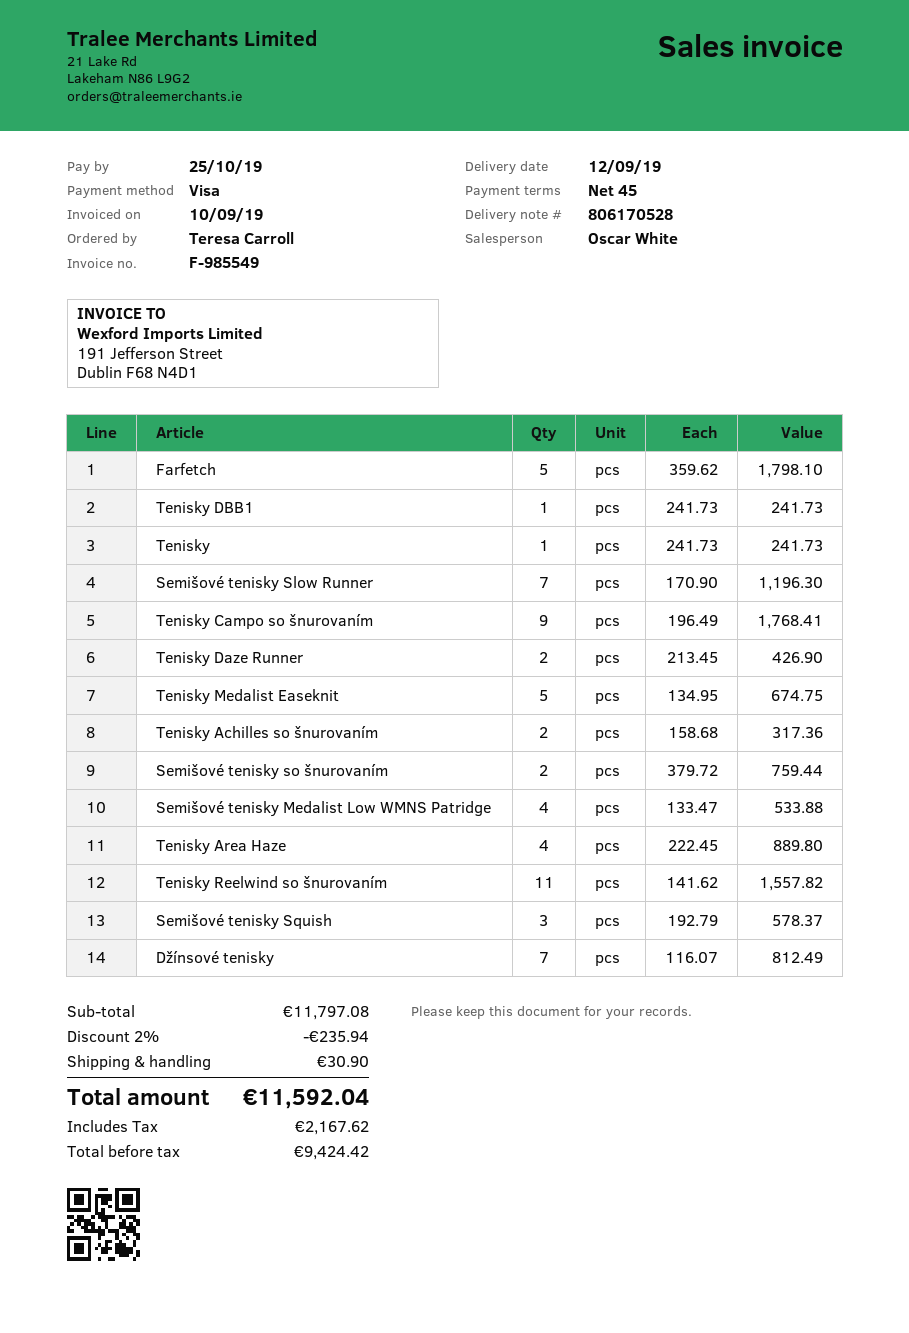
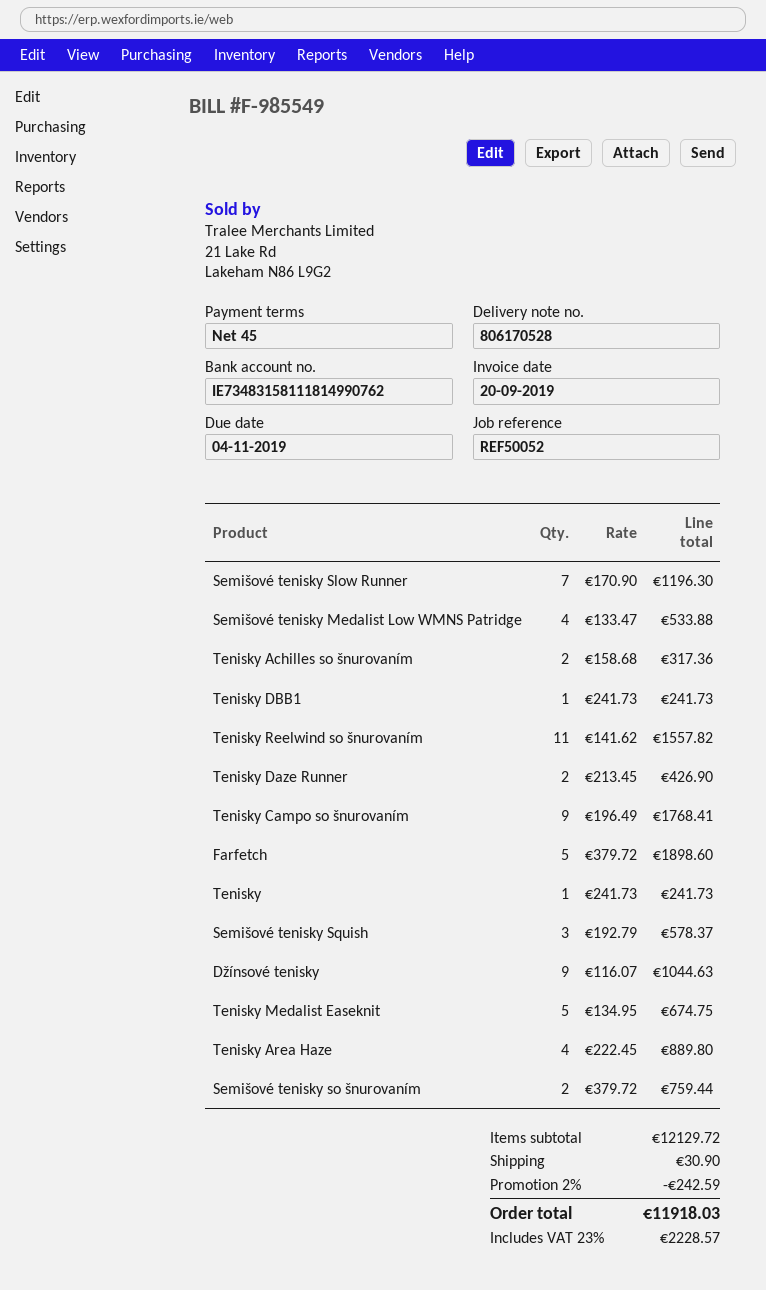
invoice date: 2019-09-10 -> 2019-09-20
due date: 2019-10-25 -> 2019-11-04
Farfetch: 5 x 359.62 = 1798.10 -> 5 x 379.72 = 1898.60
Džínsové tenisky: 7 x 116.07 = 812.49 -> 9 x 116.07 = 1044.63
subtotal: 11797.08 -> 12129.72
discount: 2% = 235.94 -> 2% = 242.59
tax: 2167.62 -> 2228.57
total: 11592.04 -> 11918.03

